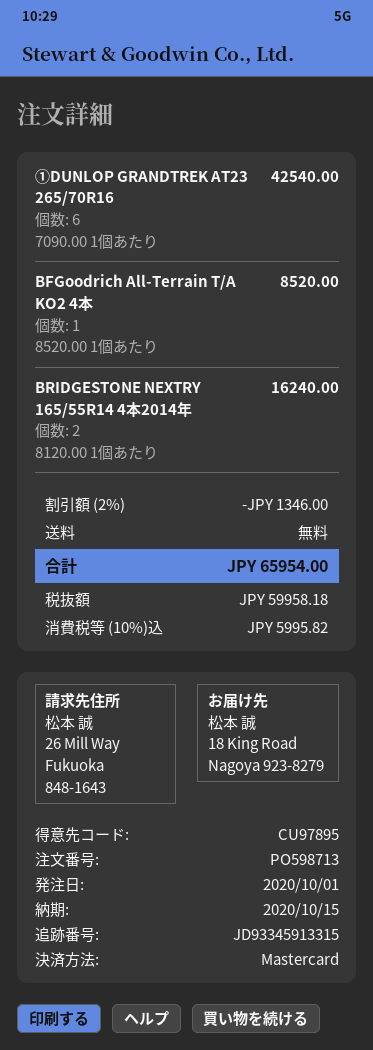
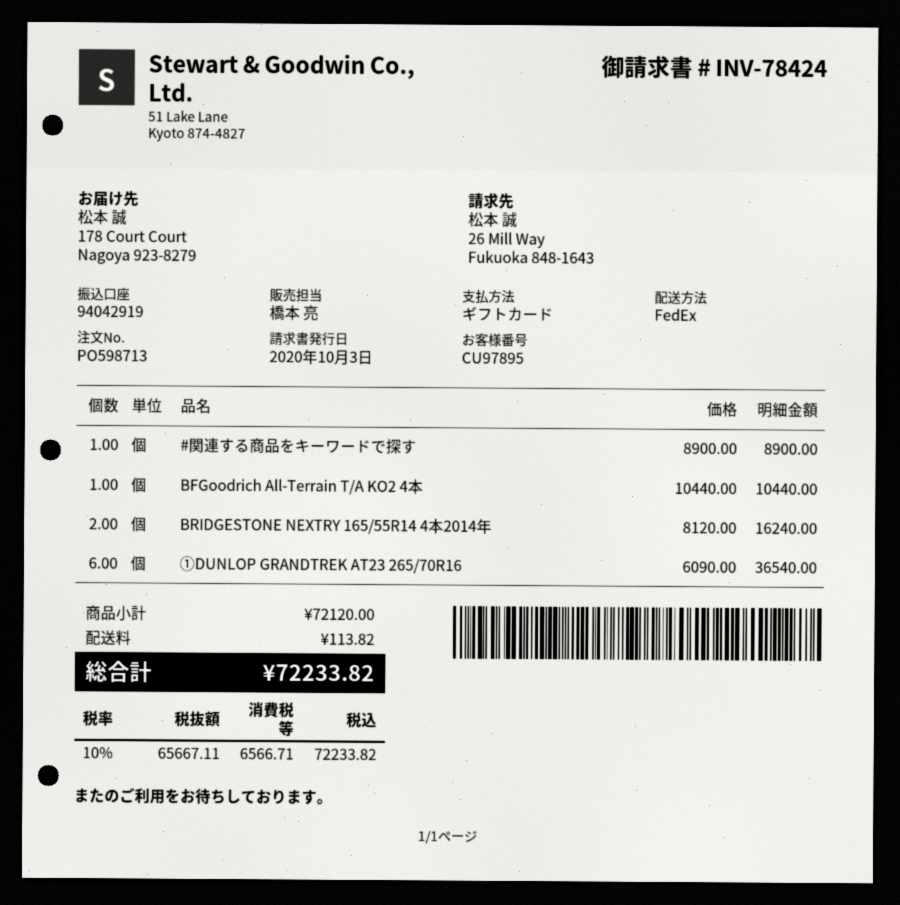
payment method: Mastercard -> gift card
ship to: 18 King Road, Nagoya 923-8279 -> 178 Court Court, Nagoya 923-8279
①DUNLOP GRANDTREK AT23 265/70R16: 6 x 7090.00 = 42540.00 -> 6 x 6090.00 = 36540.00
BFGoodrich All-Terrain T/A KO2 4本: 1 x 8520.00 = 8520.00 -> 1 x 10440.00 = 10440.00
#関連する商品をキーワードで探す: none -> 1 x 8900.00 = 8900.00
discount: 2% = 1346.00 -> none
shipping: 0.00 -> 113.82
net: 59958.18 -> 65667.11
tax: 10% = 5995.82 -> 10% = 6566.71
total: 65954.00 -> 72233.82

